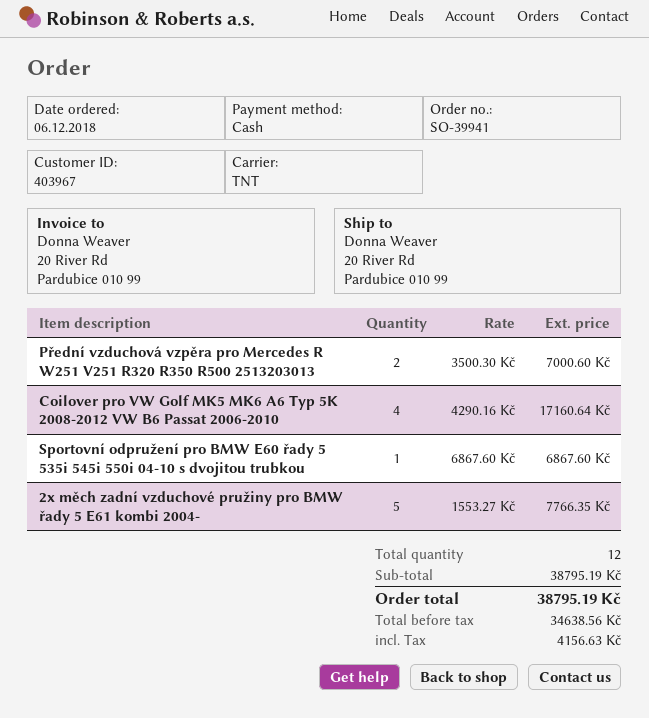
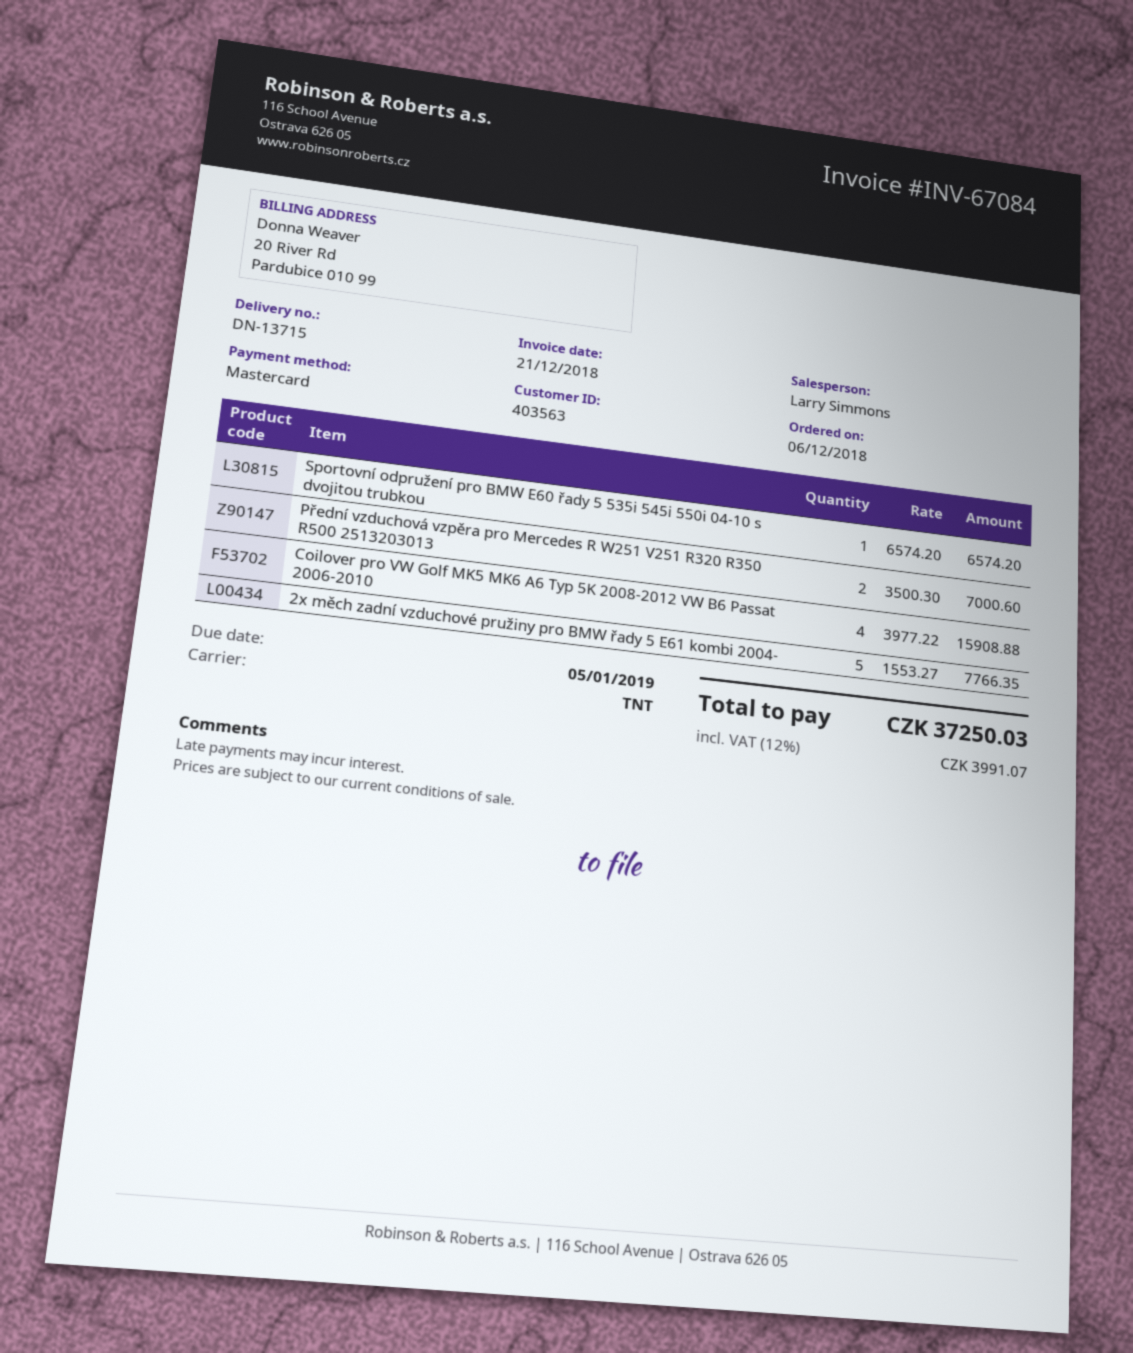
customer number: 403967 -> 403563
payment method: cash -> Mastercard
Coilover pro VW Golf MK5 MK6 A6 Typ 5K 2008-2012 VW B6 Passat 2006-2010: 4 x 4290.16 = 17160.64 -> 4 x 3977.22 = 15908.88
Sportovní odpružení pro BMW E60 řady 5 535i 545i 550i 04-10 s dvojitou trubkou: 1 x 6867.60 = 6867.60 -> 1 x 6574.20 = 6574.20
tax: 4156.63 -> 3991.07
total: 38795.19 -> 37250.03

